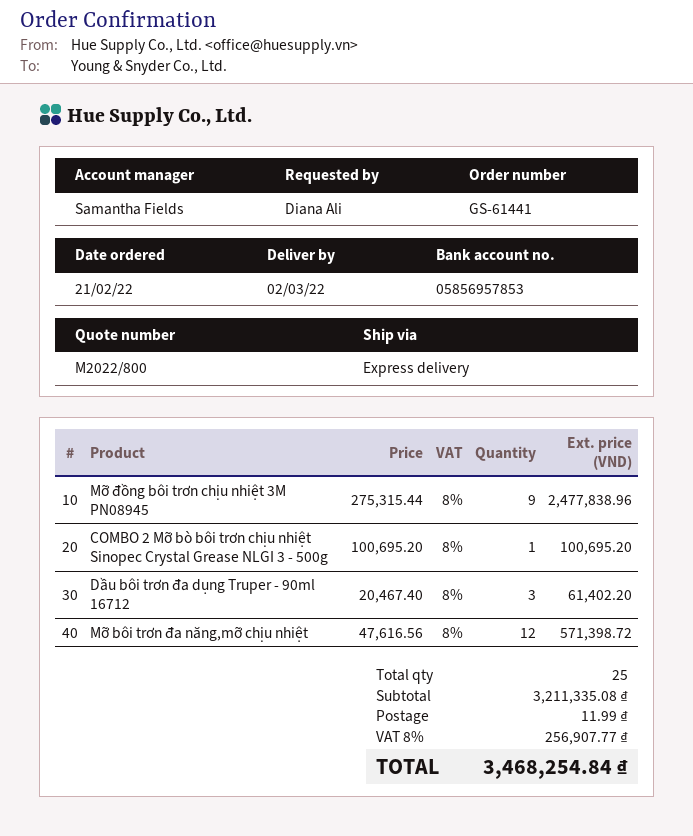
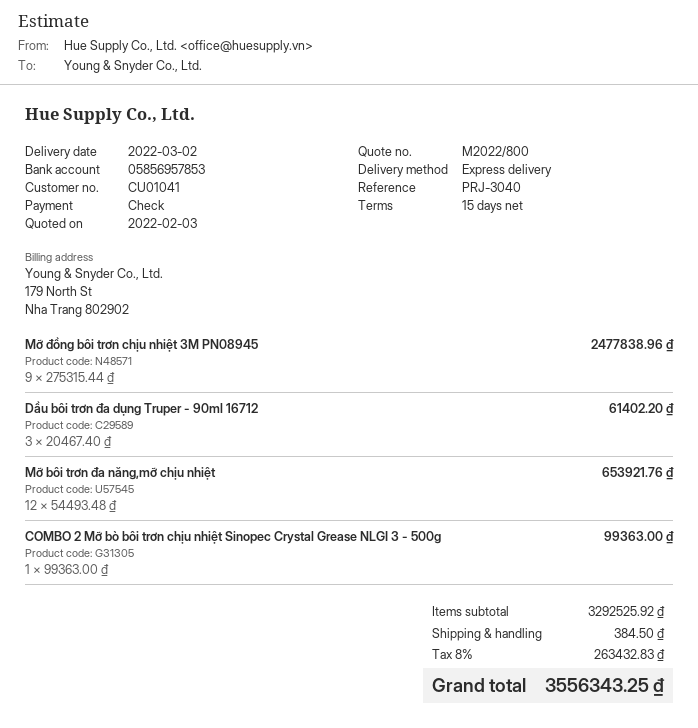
COMBO 2 Mỡ bò bôi trơn chịu nhiệt Sinopec Crystal Grease NLGI 3 - 500g: 1 x 100695.20 = 100695.20 -> 1 x 99363.00 = 99363.00
Mỡ bôi trơn đa năng,mỡ chịu nhiệt: 12 x 47616.56 = 571398.72 -> 12 x 54493.48 = 653921.76
subtotal: 3211335.08 -> 3292525.92
shipping: 11.99 -> 384.50
tax: 8% = 256907.77 -> 8% = 263432.83
total: 3468254.84 -> 3556343.25

